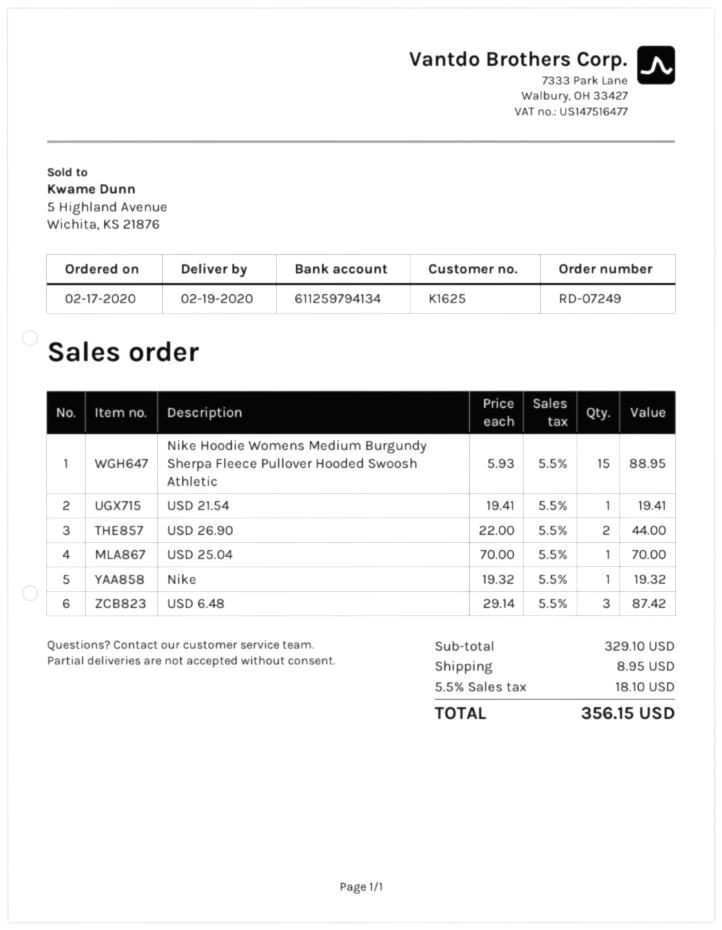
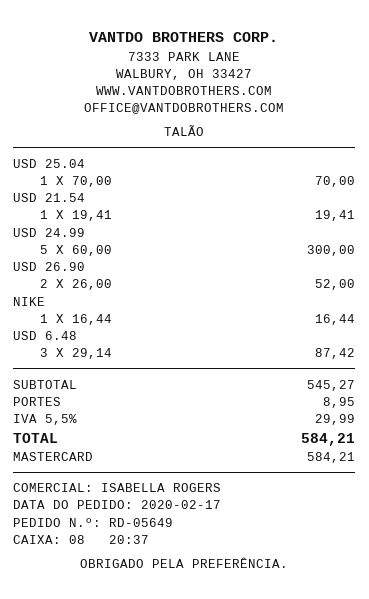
order number: RD-07249 -> RD-05649
Nike Hoodie Womens Medium Burgundy Sherpa Fleece Pullover Hooded Swoosh Athletic: 15 x 5.93 = 88.95 -> none
USD 26.90: 2 x 22.00 = 44.00 -> 2 x 26.00 = 52.00
Nike: 1 x 19.32 = 19.32 -> 1 x 16.44 = 16.44
USD 24.99: none -> 5 x 60.00 = 300.00
subtotal: 329.10 -> 545.27
tax: 5.5% = 18.10 -> 5.5% = 29.99
total: 356.15 -> 584.21

